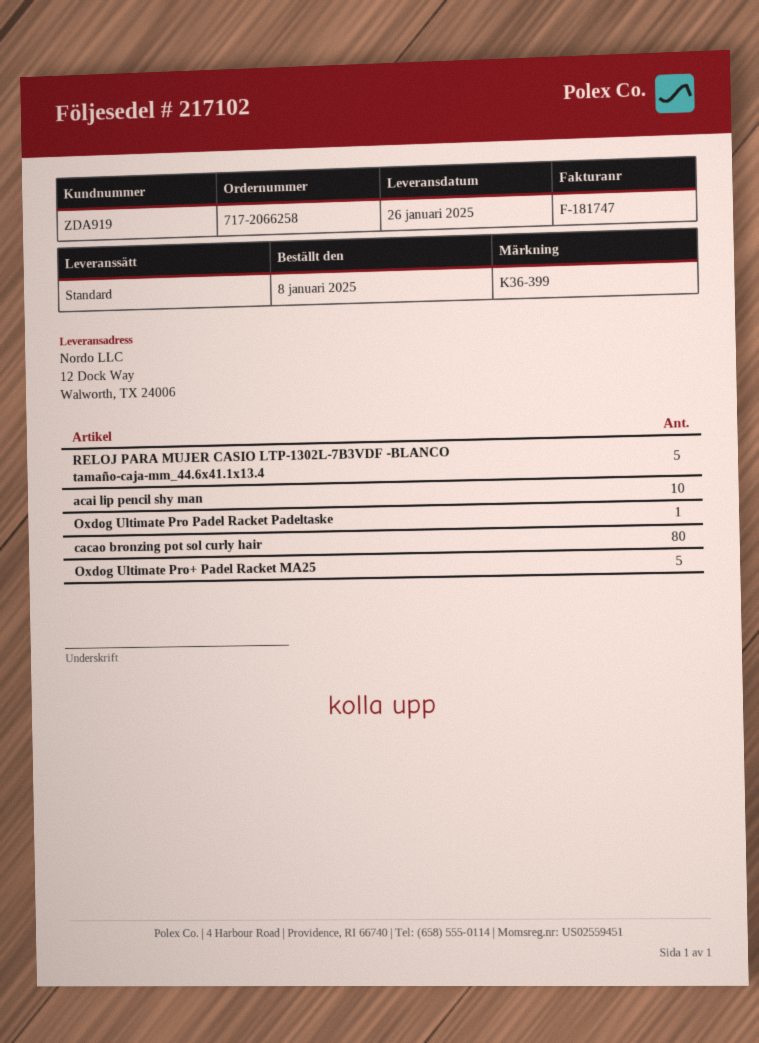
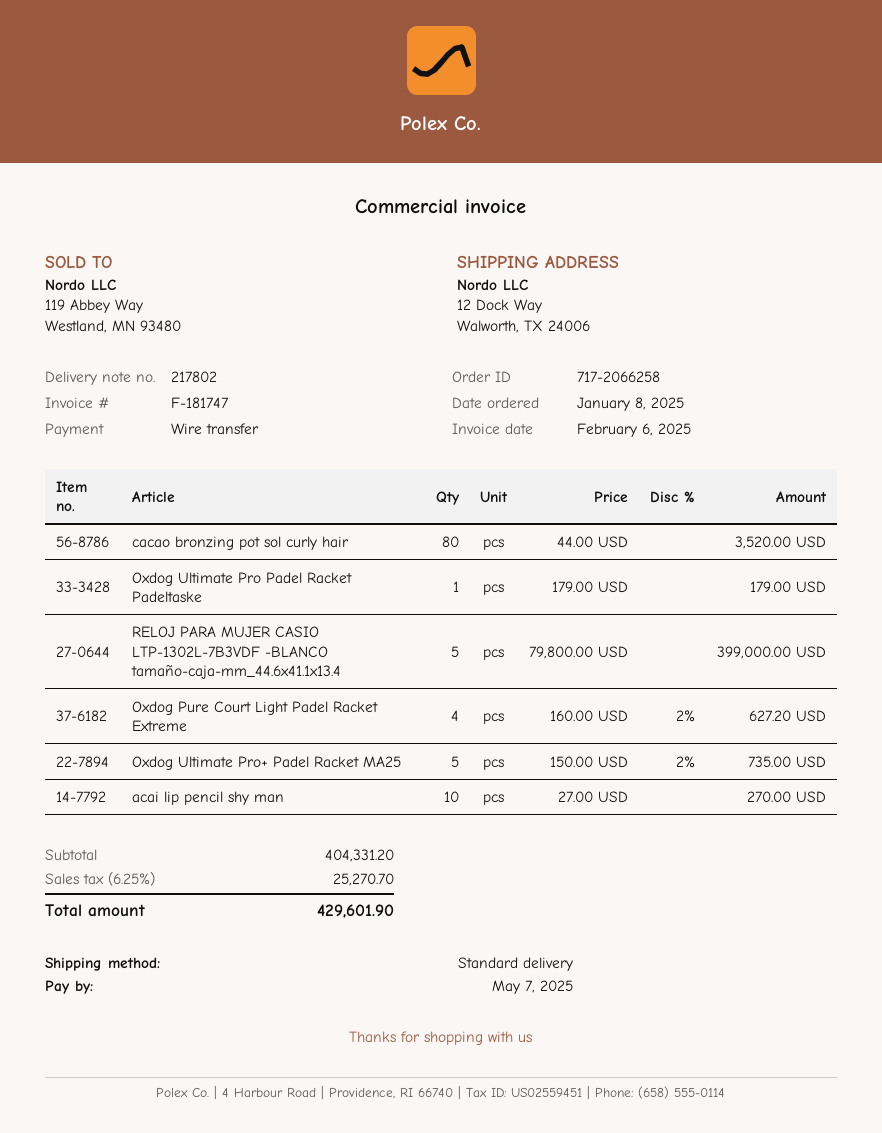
delivery note number: 217102 -> 217802
Oxdog Pure Court Light Padel Racket Extreme: none -> 4

